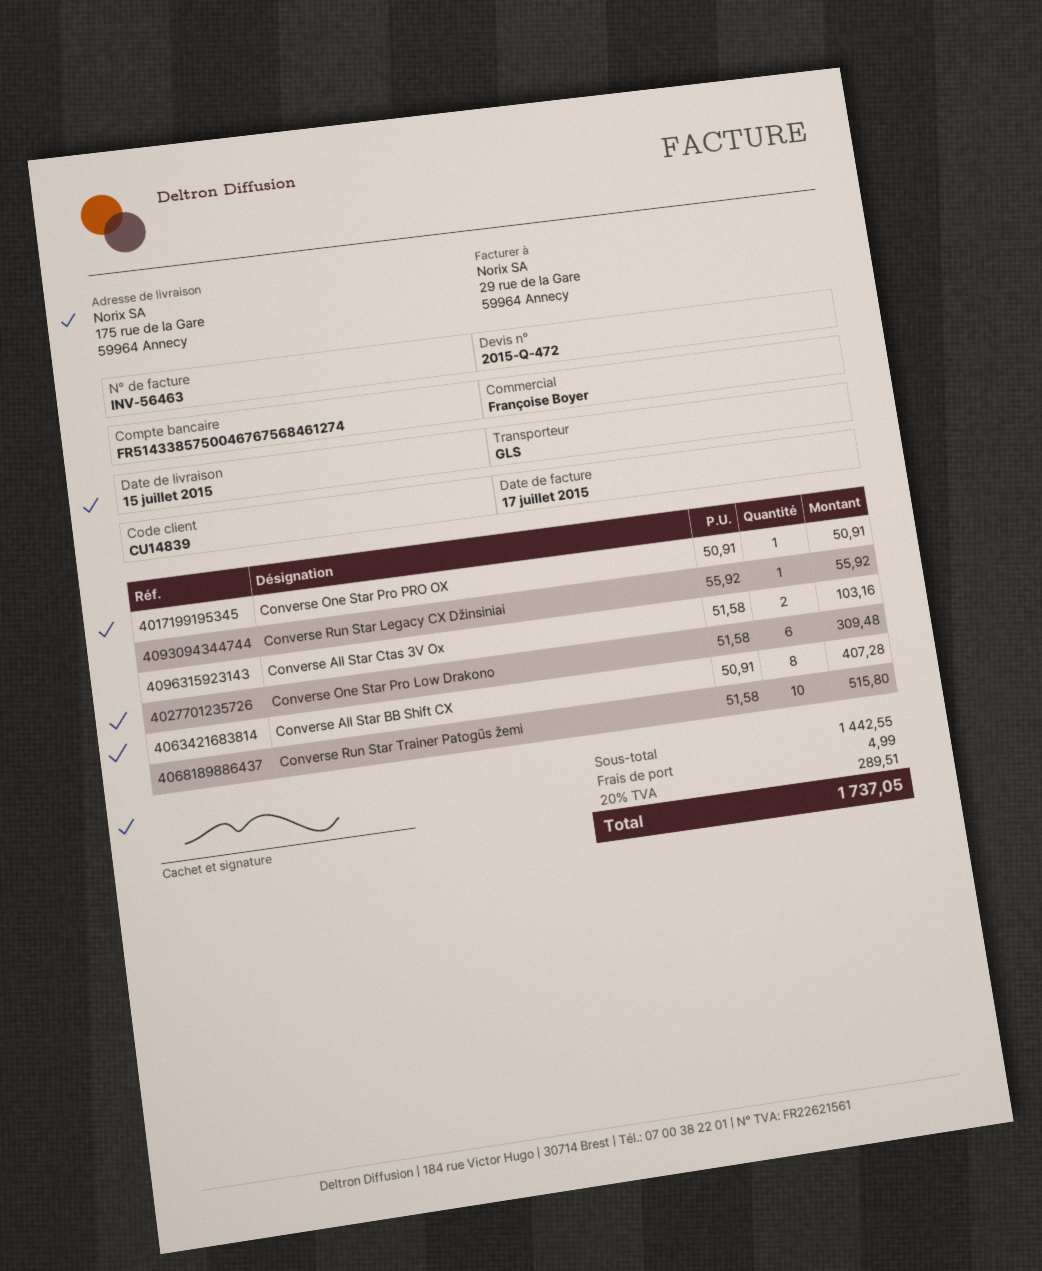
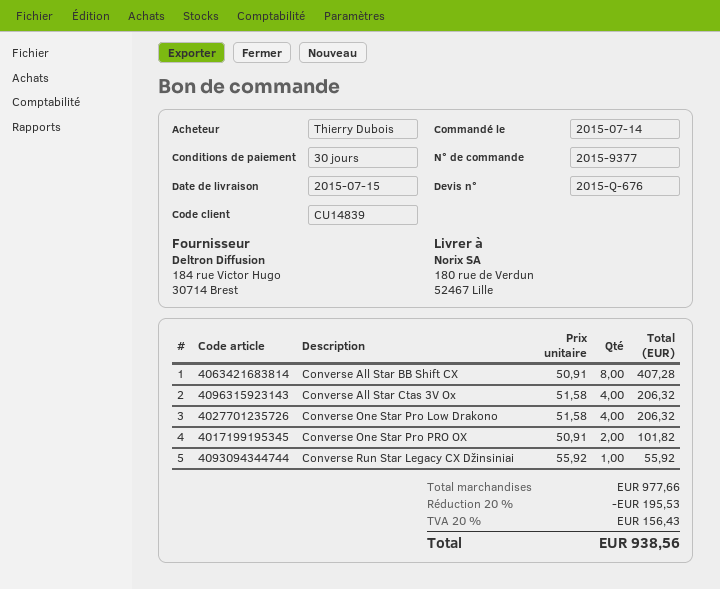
quote number: 2015-Q-472 -> 2015-Q-676
ship to: 175 rue de la Gare, 59964 Annecy -> 180 rue de Verdun, 52467 Lille
Converse One Star Pro PRO OX: 1 x 50.91 = 50.91 -> 2 x 50.91 = 101.82
Converse All Star Ctas 3V Ox: 2 x 51.58 = 103.16 -> 4 x 51.58 = 206.32
Converse One Star Pro Low Drakono: 6 x 51.58 = 309.48 -> 4 x 51.58 = 206.32
Converse Run Star Trainer Patogūs žemi: 10 x 51.58 = 515.80 -> none
subtotal: 1442.55 -> 977.66
discount: none -> 20% = 195.53
shipping: 4.99 -> none
tax: 20% = 289.51 -> 20% = 156.43
total: 1737.05 -> 938.56

